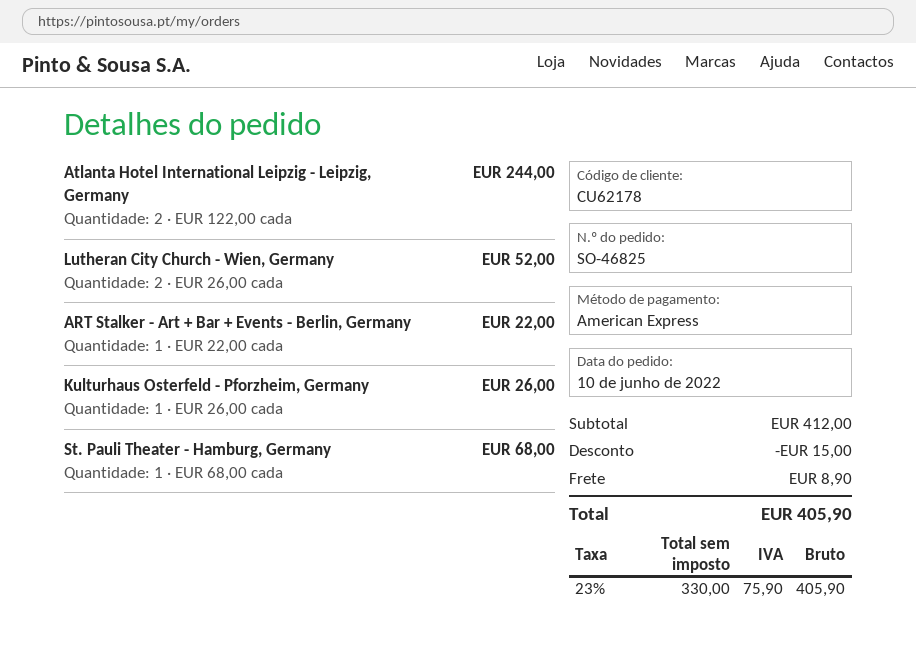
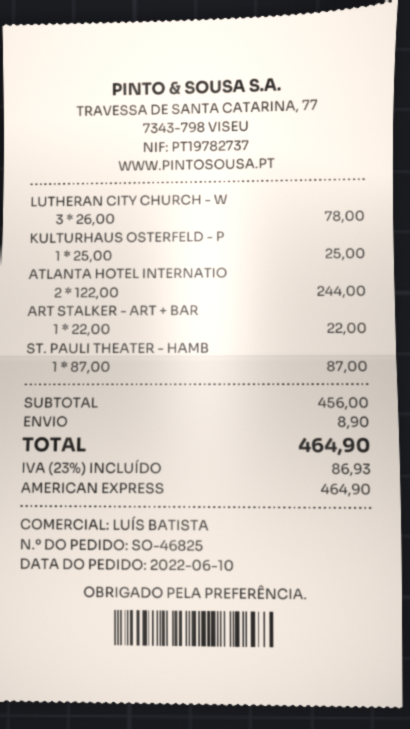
Lutheran City Church - Wien, Germany: 2 x 26.00 = 52.00 -> 3 x 26.00 = 78.00
Kulturhaus Osterfeld - Pforzheim, Germany: 1 x 26.00 = 26.00 -> 1 x 25.00 = 25.00
St. Pauli Theater - Hamburg, Germany: 1 x 68.00 = 68.00 -> 1 x 87.00 = 87.00
subtotal: 412.00 -> 456.00
discount: 15.00 -> none
tax: 23% = 75.90 -> 23% = 86.93
total: 405.90 -> 464.90

